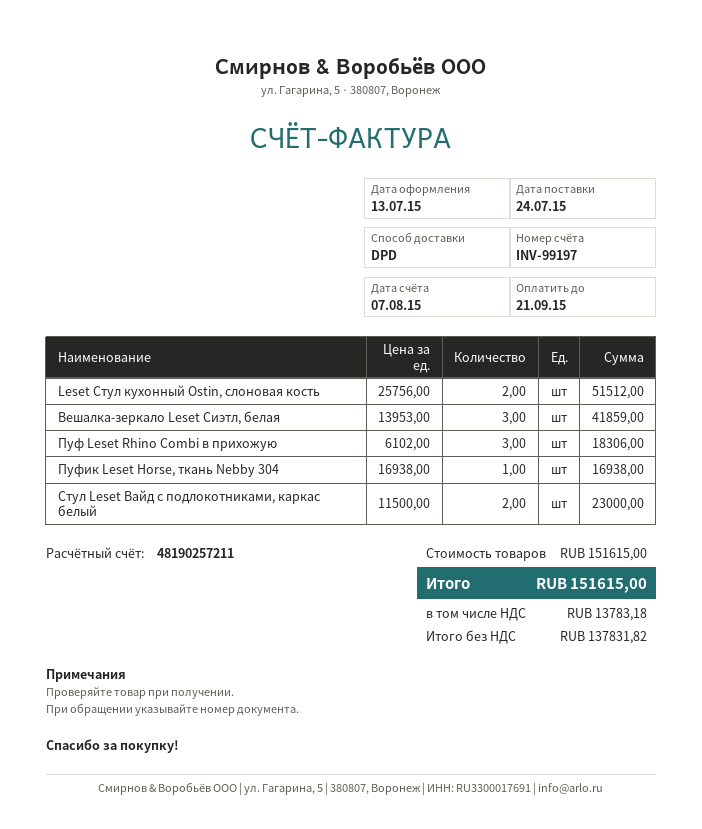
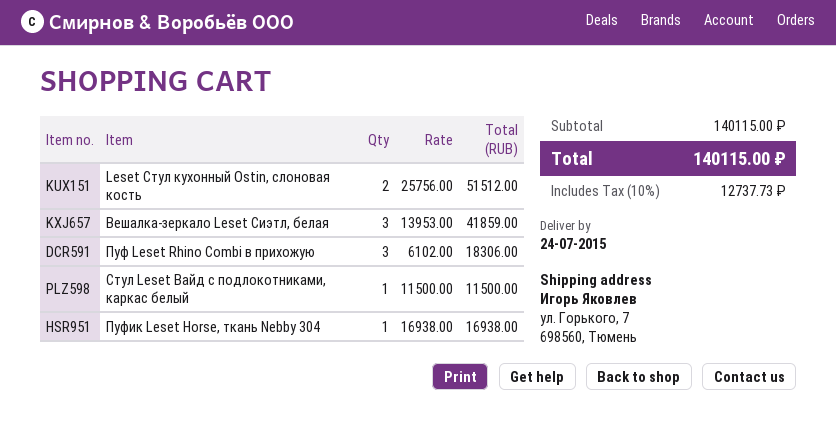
Стул Leset Вайд с подлокотниками, каркас белый: 2 x 11500.00 = 23000.00 -> 1 x 11500.00 = 11500.00
subtotal: 151615.00 -> 140115.00
tax: 13783.18 -> 12737.73
total: 151615.00 -> 140115.00

